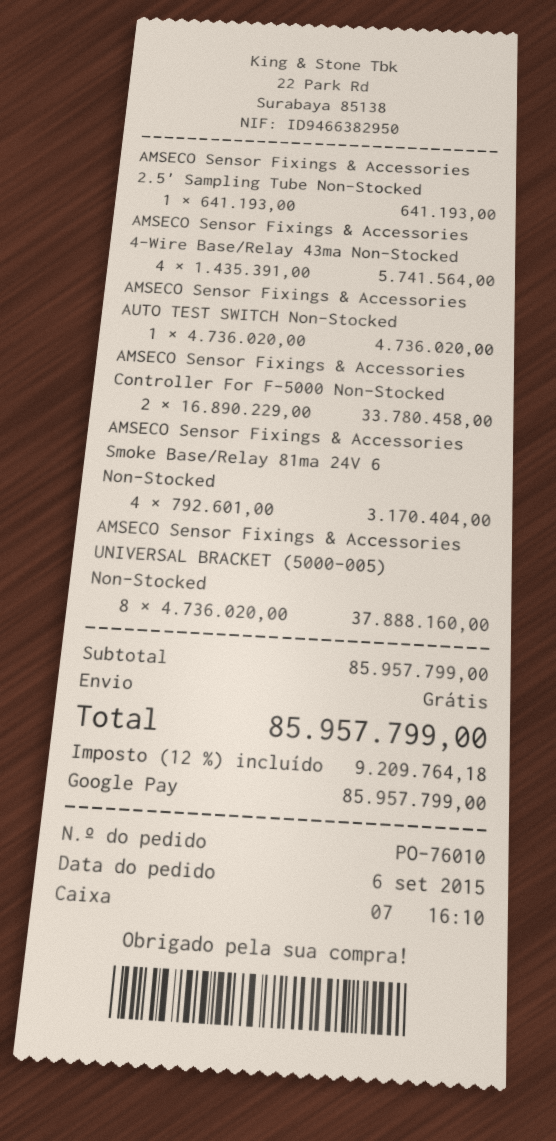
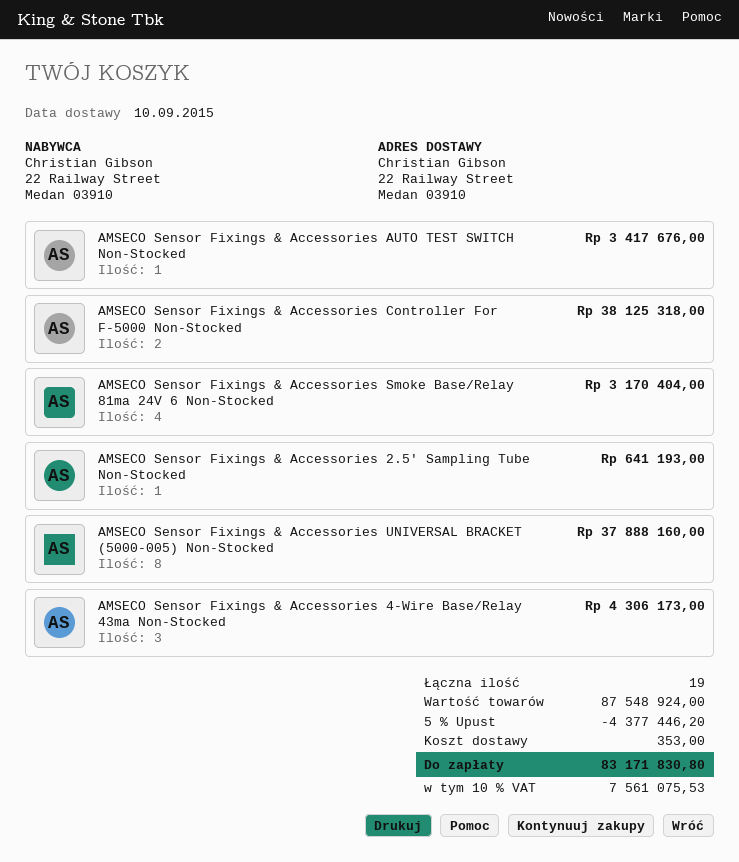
AMSECO Sensor Fixings & Accessories 4-Wire Base/Relay 43ma Non-Stocked: 4 for 5741564.00 -> 3 for 4306173.00
AMSECO Sensor Fixings & Accessories AUTO TEST SWITCH Non-Stocked: 1 for 4736020.00 -> 1 for 3417676.00
AMSECO Sensor Fixings & Accessories Controller For F-5000 Non-Stocked: 2 for 33780458.00 -> 2 for 38125318.00
subtotal: 85957799.00 -> 87548924.00
discount: none -> 5% = 4377446.20
shipping: 0.00 -> 353.00
tax: 12% = 9209764.18 -> 10% = 7561075.53
total: 85957799.00 -> 83171830.80

